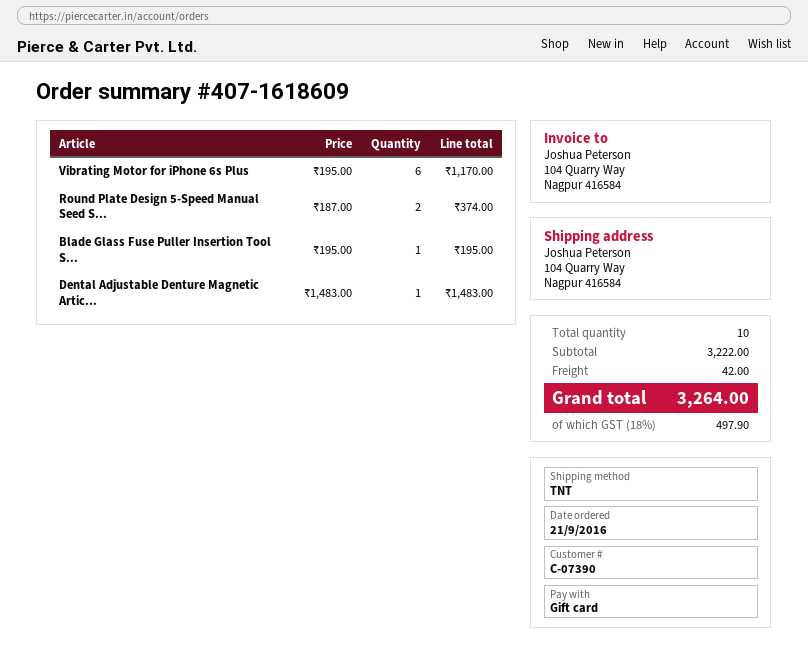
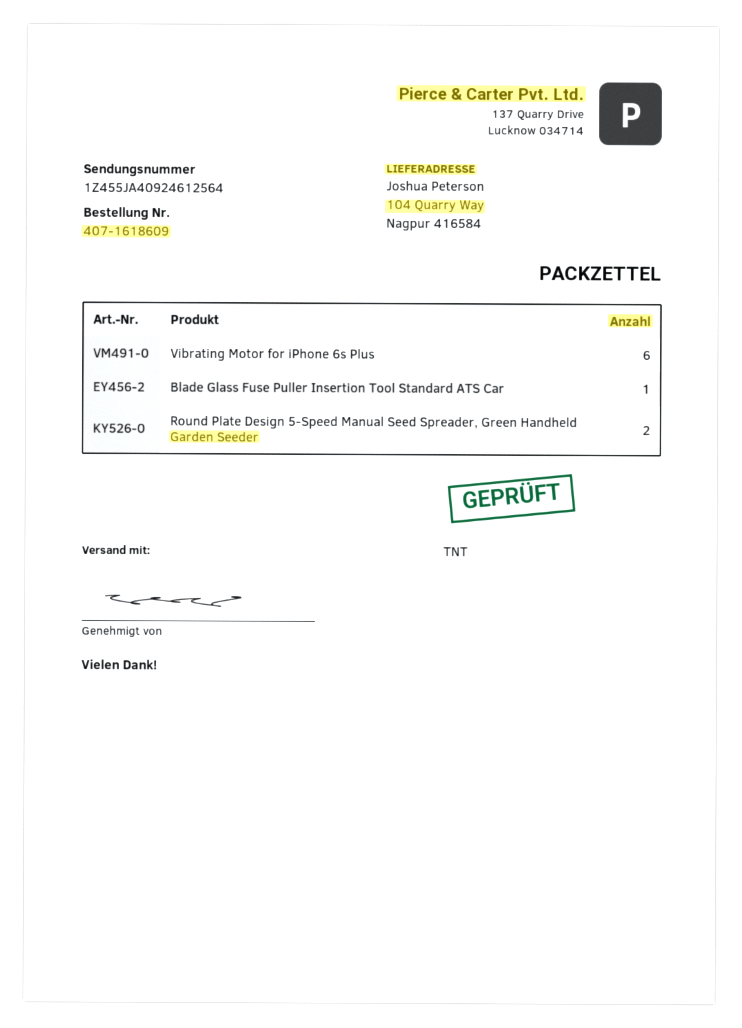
Dental Adjustable Denture Magnetic Artic...: 1 -> none

